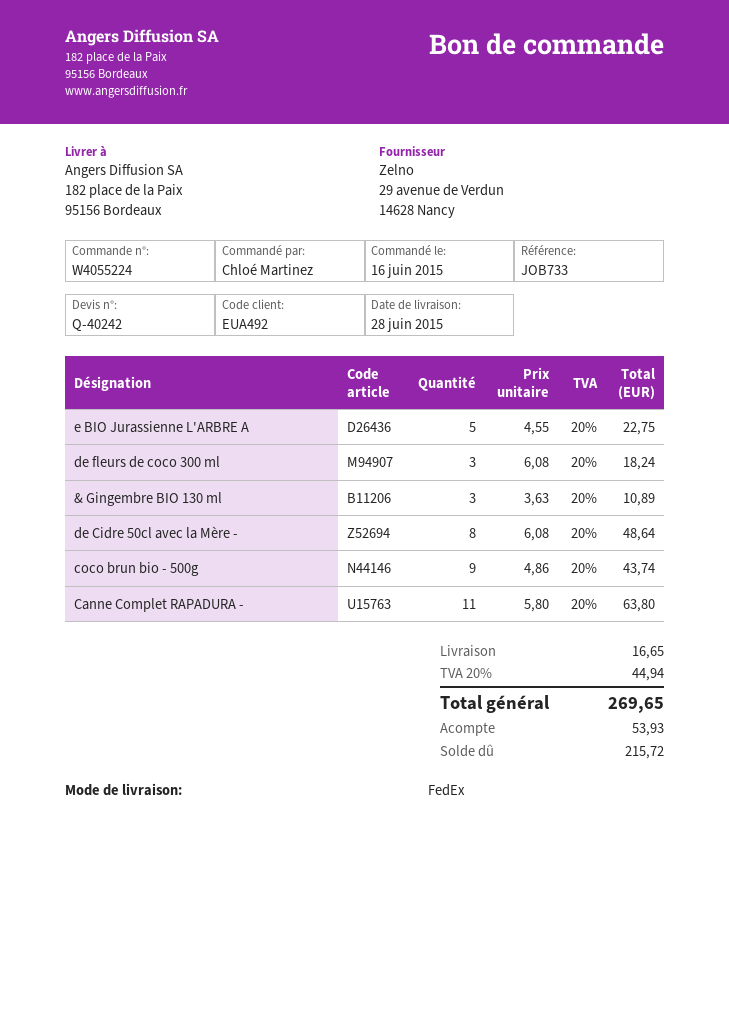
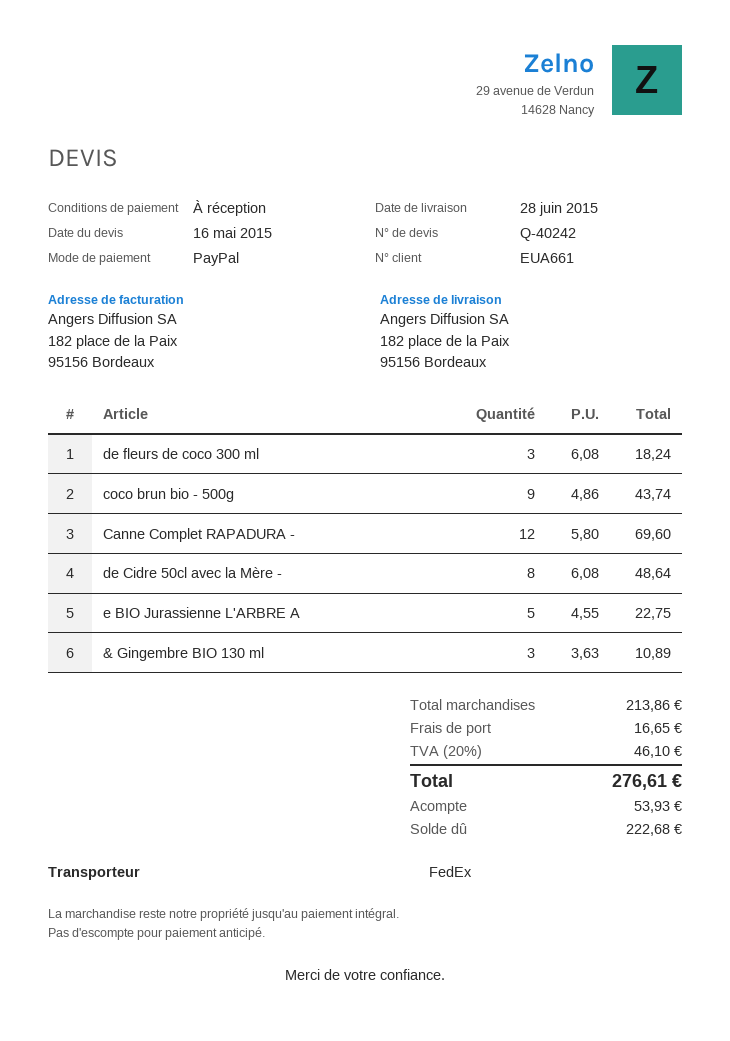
customer number: EUA492 -> EUA661
Canne Complet RAPADURA -: 11 x 5.80 = 63.80 -> 12 x 5.80 = 69.60
tax: 20% = 44.94 -> 20% = 46.10
total: 269.65 -> 276.61
balance: 215.72 -> 222.68

